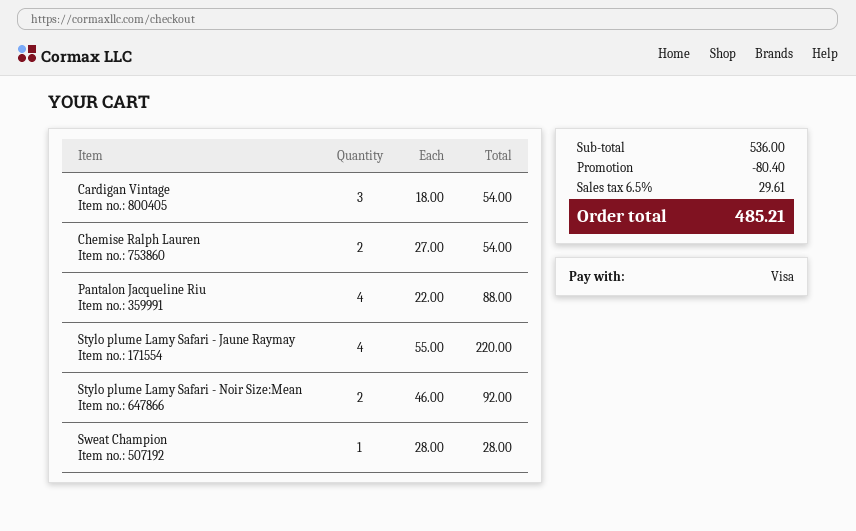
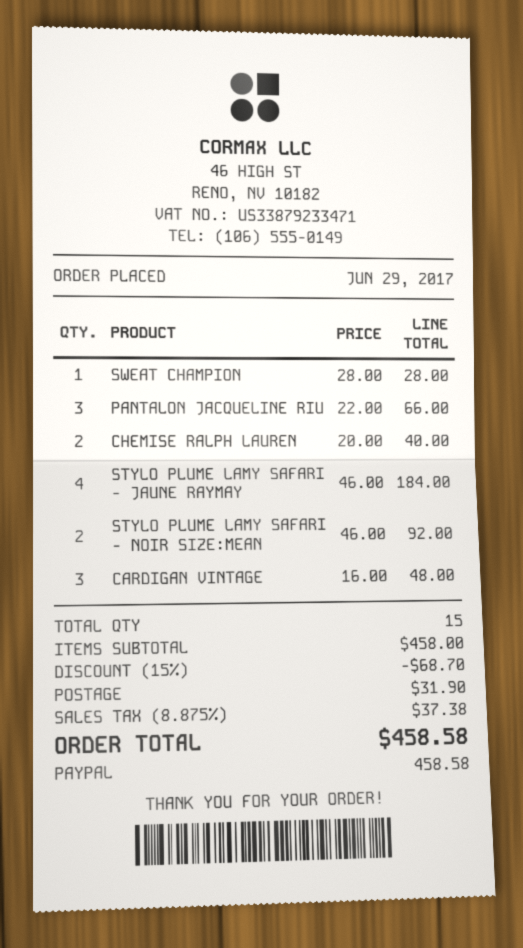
payment method: Visa -> PayPal
Cardigan Vintage: 3 x 18.00 = 54.00 -> 3 x 16.00 = 48.00
Chemise Ralph Lauren: 2 x 27.00 = 54.00 -> 2 x 20.00 = 40.00
Pantalon Jacqueline Riu: 4 x 22.00 = 88.00 -> 3 x 22.00 = 66.00
Stylo plume Lamy Safari - Jaune Raymay: 4 x 55.00 = 220.00 -> 4 x 46.00 = 184.00
subtotal: 536.00 -> 458.00
discount: 80.40 -> 68.70
shipping: none -> 31.90
tax: 6.5% = 29.61 -> 8.875% = 37.38
total: 485.21 -> 458.58

